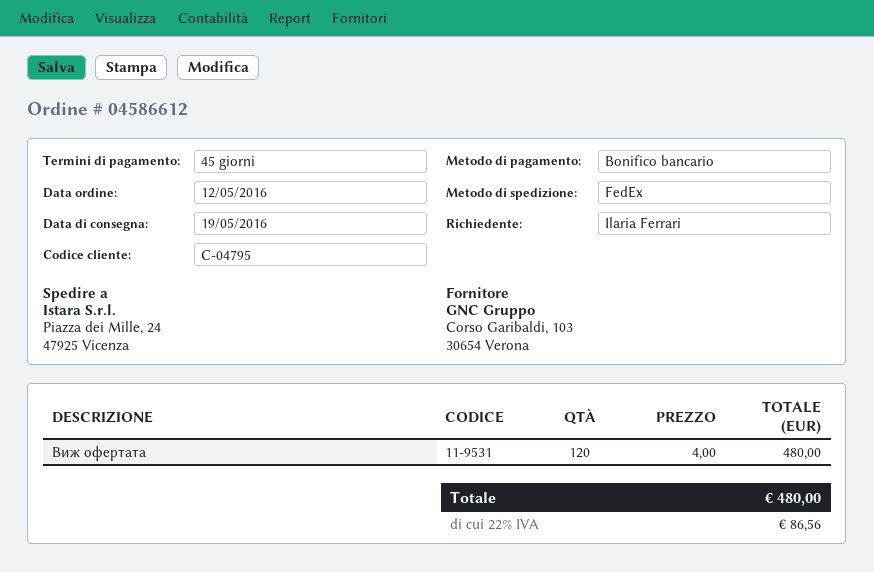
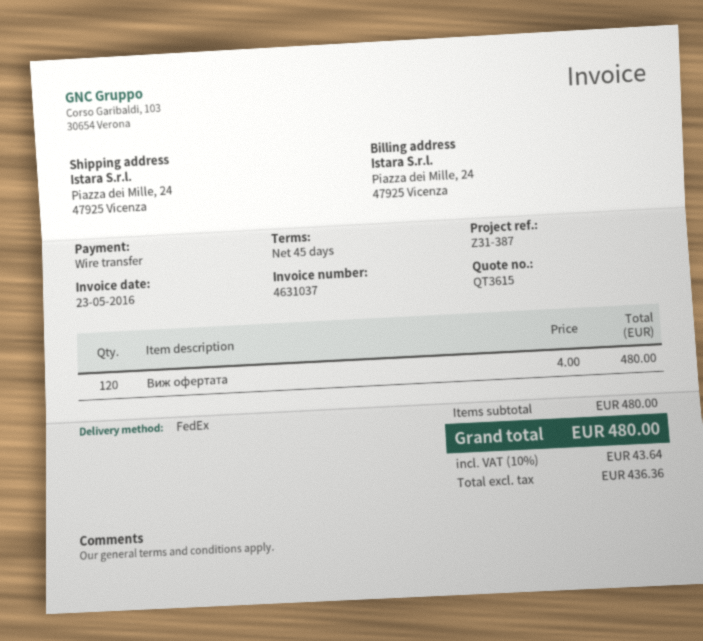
tax: 22% = 86.56 -> 10% = 43.64

